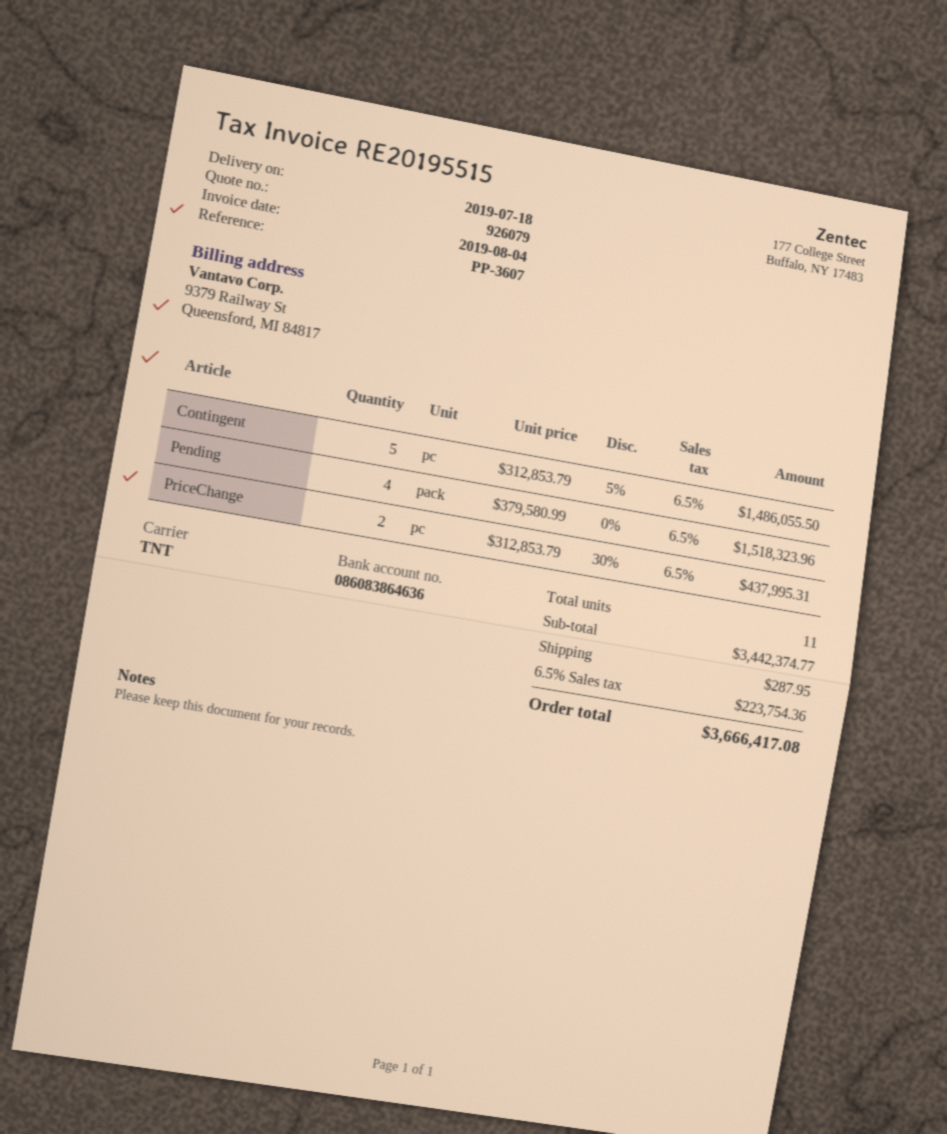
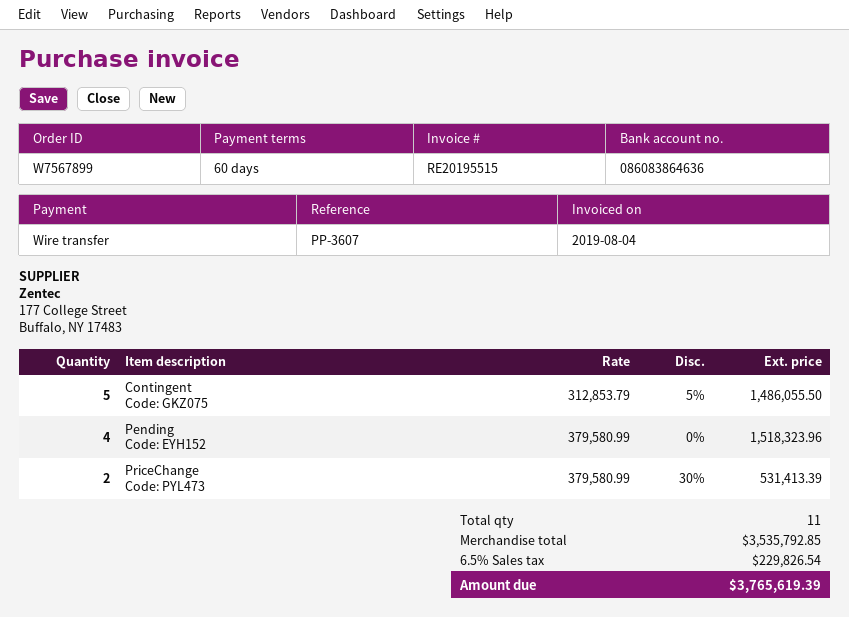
PriceChange: 2 x 312853.79 - 30% = 437995.31 -> 2 x 379580.99 - 30% = 531413.39
subtotal: 3442374.77 -> 3535792.85
shipping: 287.95 -> none
tax: 6.5% = 223754.36 -> 6.5% = 229826.54
total: 3666417.08 -> 3765619.39

